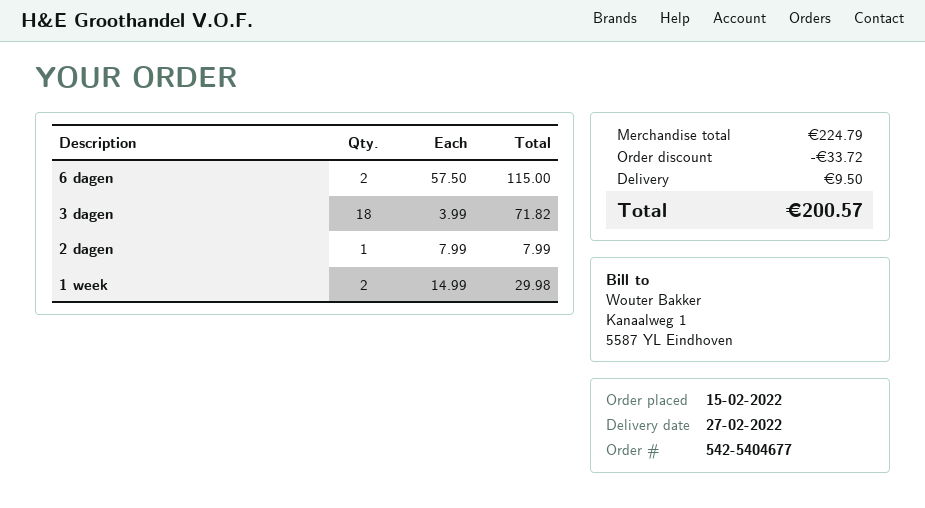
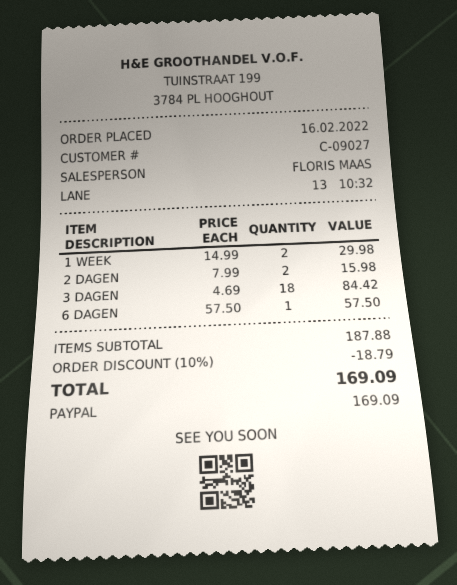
order date: 2022-02-15 -> 2022-02-16
6 dagen: 2 x 57.50 = 115.00 -> 1 x 57.50 = 57.50
3 dagen: 18 x 3.99 = 71.82 -> 18 x 4.69 = 84.42
2 dagen: 1 x 7.99 = 7.99 -> 2 x 7.99 = 15.98
subtotal: 224.79 -> 187.88
discount: 33.72 -> 18.79
shipping: 9.50 -> none
total: 200.57 -> 169.09

